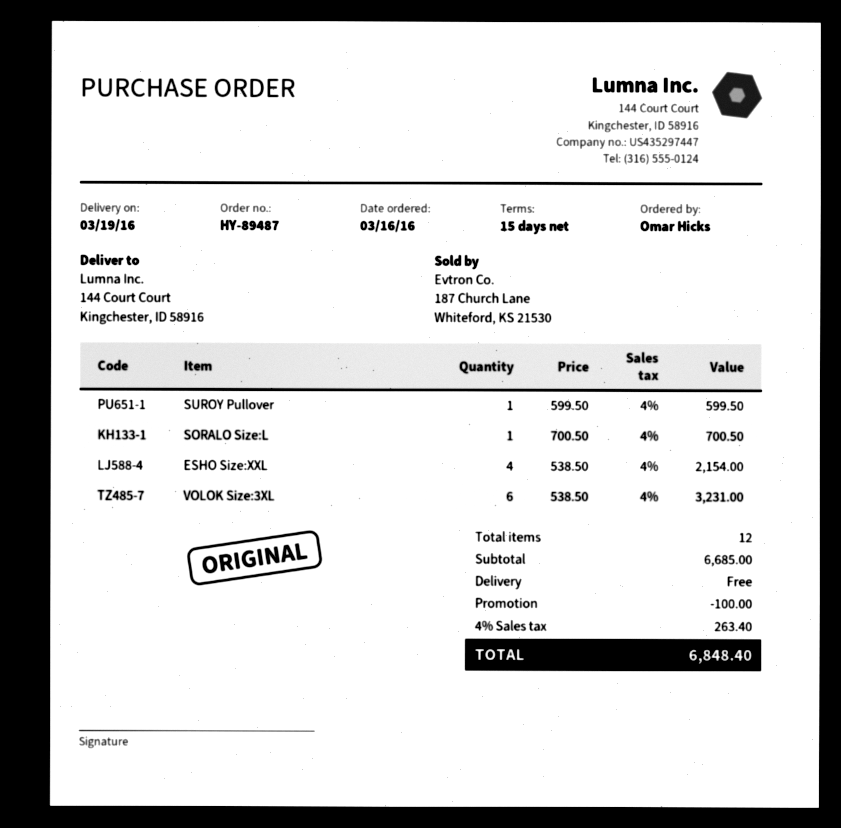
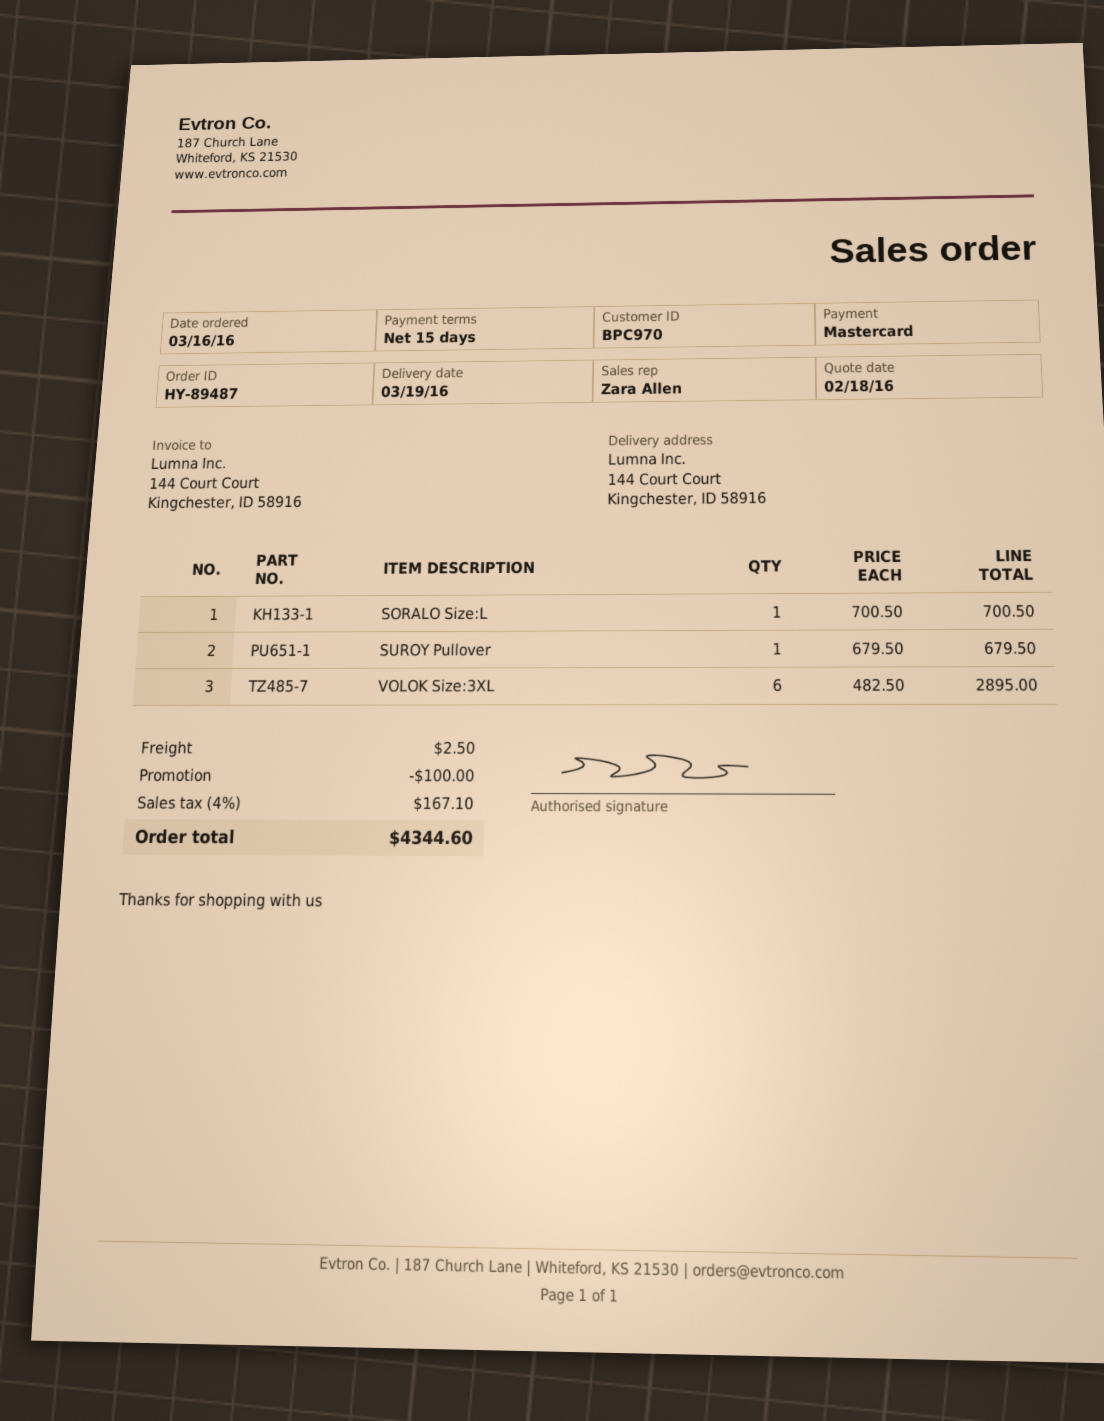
SUROY Pullover: 1 x 599.50 = 599.50 -> 1 x 679.50 = 679.50
ESHO Size:XXL: 4 x 538.50 = 2154.00 -> none
VOLOK Size:3XL: 6 x 538.50 = 3231.00 -> 6 x 482.50 = 2895.00
shipping: 0.00 -> 2.50
tax: 4% = 263.40 -> 4% = 167.10
total: 6848.40 -> 4344.60

